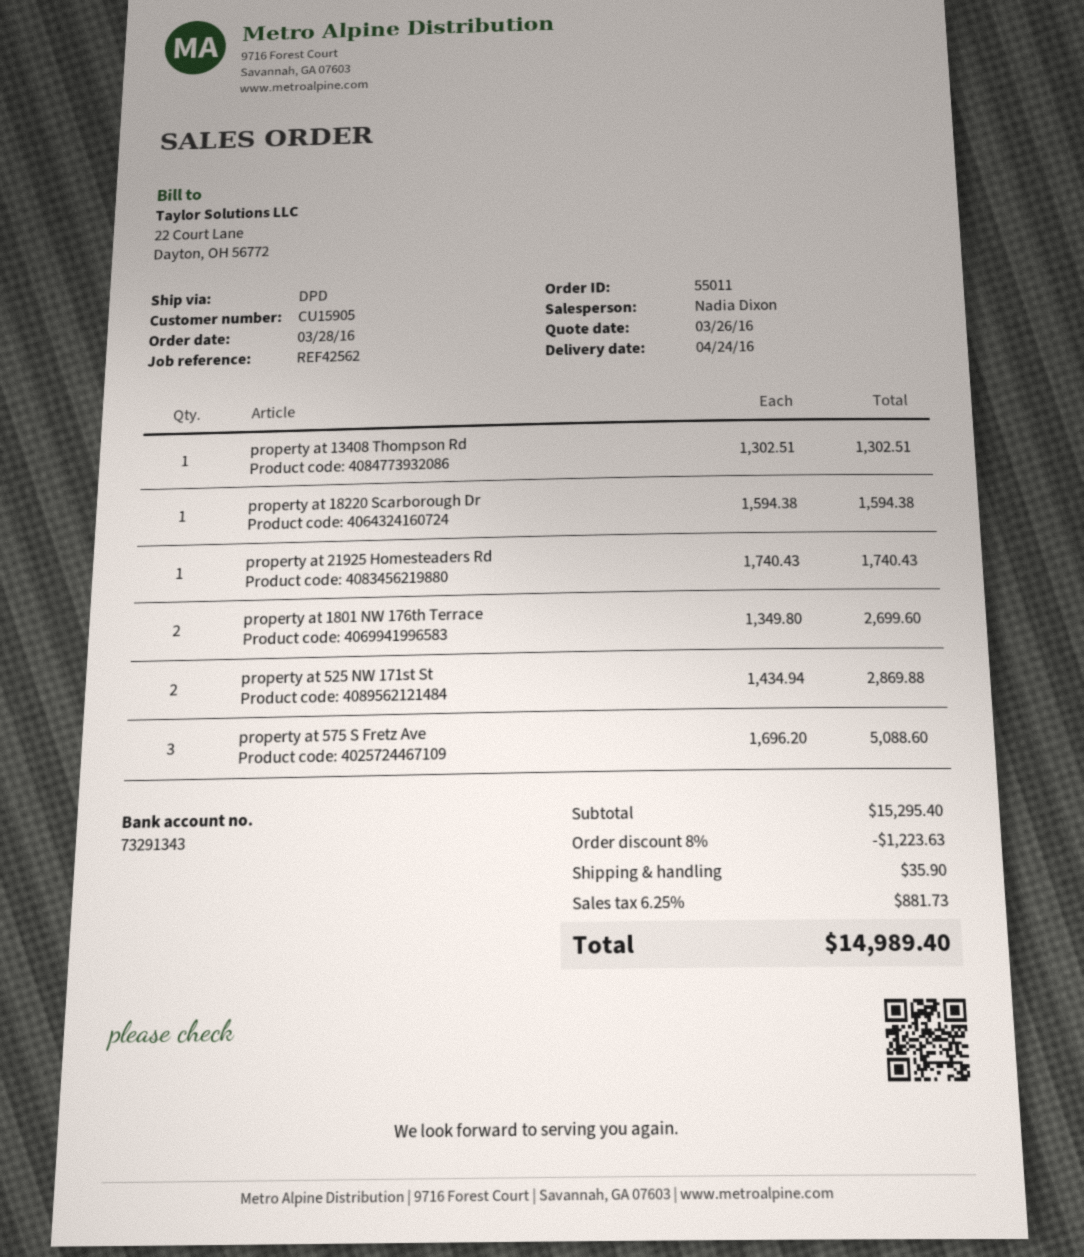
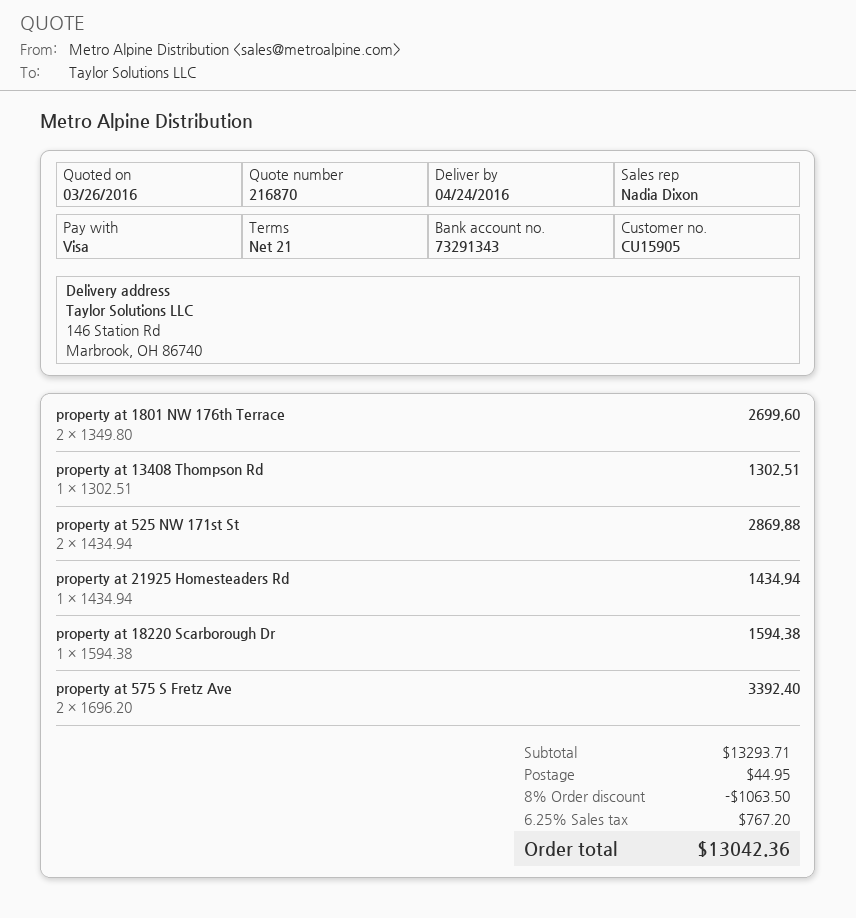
property at 21925 Homesteaders Rd: 1 x 1740.43 = 1740.43 -> 1 x 1434.94 = 1434.94
property at 575 S Fretz Ave: 3 x 1696.20 = 5088.60 -> 2 x 1696.20 = 3392.40
subtotal: 15295.40 -> 13293.71
discount: 8% = 1223.63 -> 8% = 1063.50
shipping: 35.90 -> 44.95
tax: 6.25% = 881.73 -> 6.25% = 767.20
total: 14989.40 -> 13042.36

